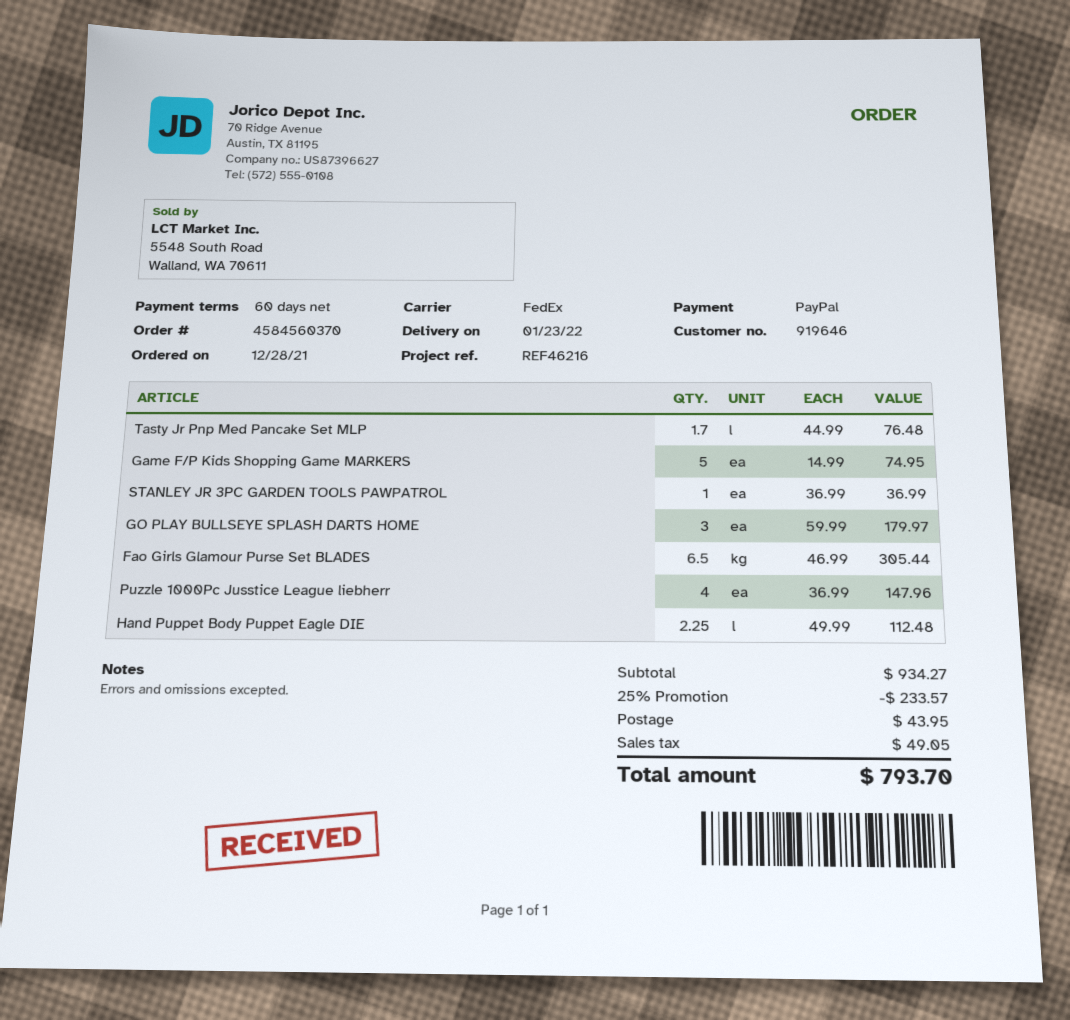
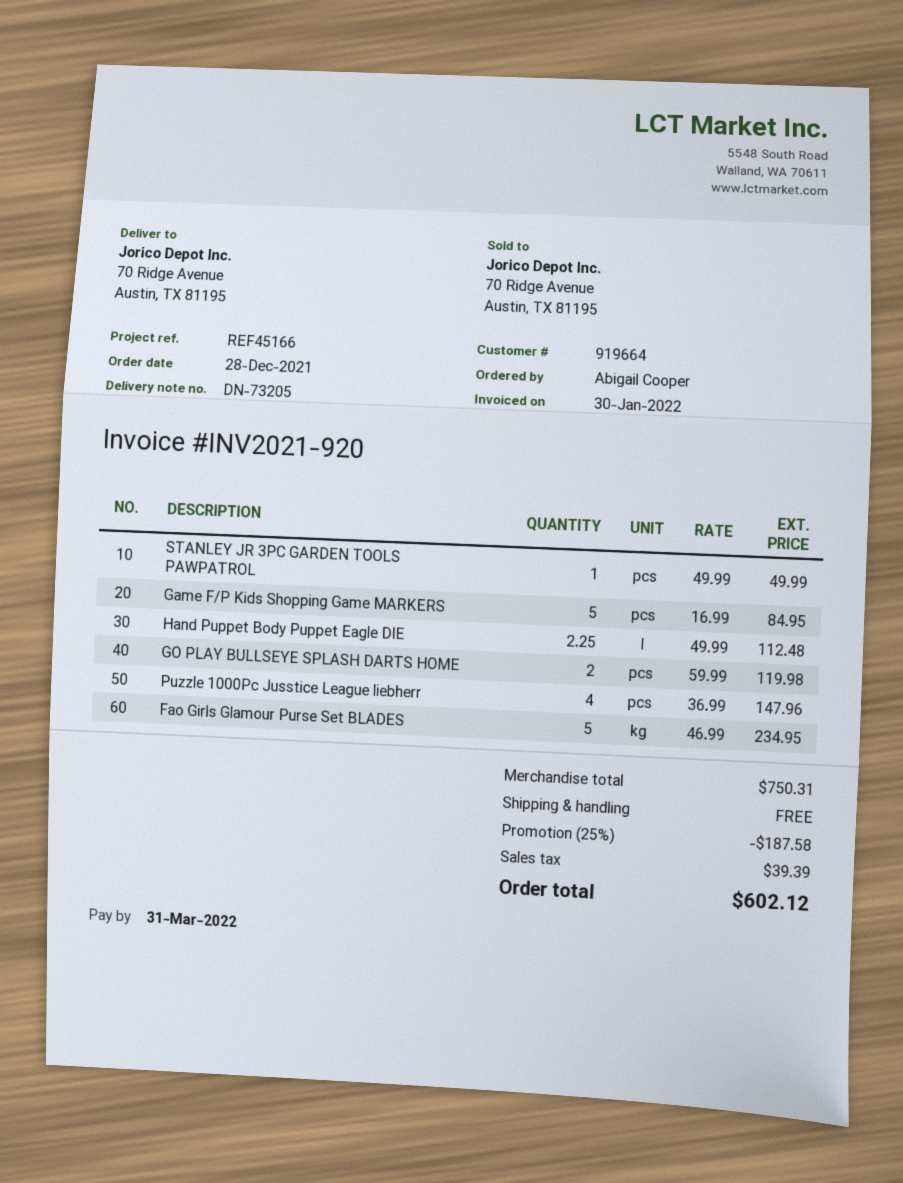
customer number: 919646 -> 919664
reference: REF46216 -> REF45166
Tasty Jr Pnp Med Pancake Set MLP: 1.7 x 44.99 = 76.48 -> none
Game F/P Kids Shopping Game MARKERS: 5 x 14.99 = 74.95 -> 5 x 16.99 = 84.95
STANLEY JR 3PC GARDEN TOOLS PAWPATROL: 1 x 36.99 = 36.99 -> 1 x 49.99 = 49.99
GO PLAY BULLSEYE SPLASH DARTS HOME: 3 x 59.99 = 179.97 -> 2 x 59.99 = 119.98
Fao Girls Glamour Purse Set BLADES: 6.5 x 46.99 = 305.44 -> 5 x 46.99 = 234.95
subtotal: 934.27 -> 750.31
discount: 25% = 233.57 -> 25% = 187.58
shipping: 43.95 -> 0.00
tax: 49.05 -> 39.39
total: 793.70 -> 602.12

